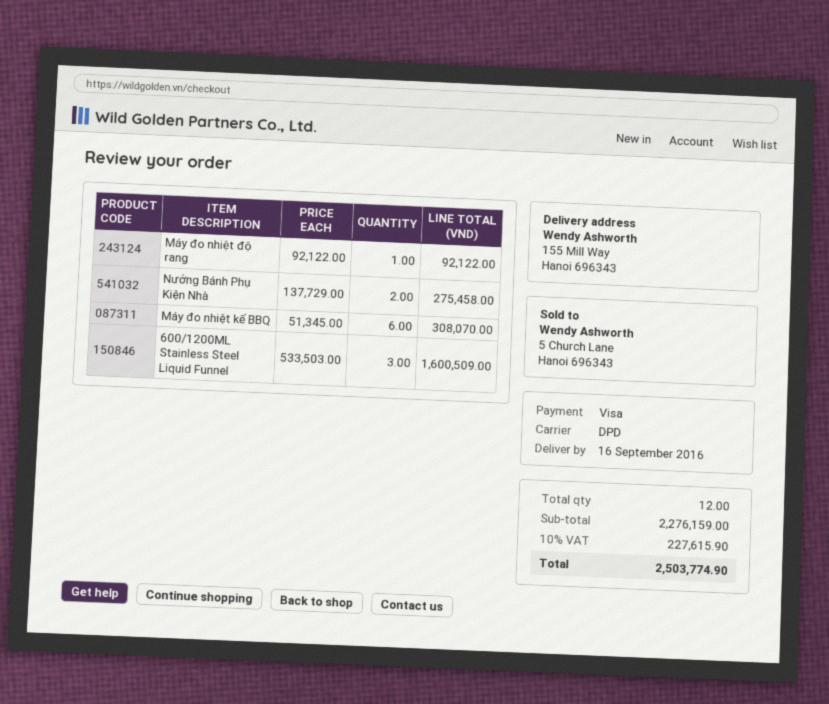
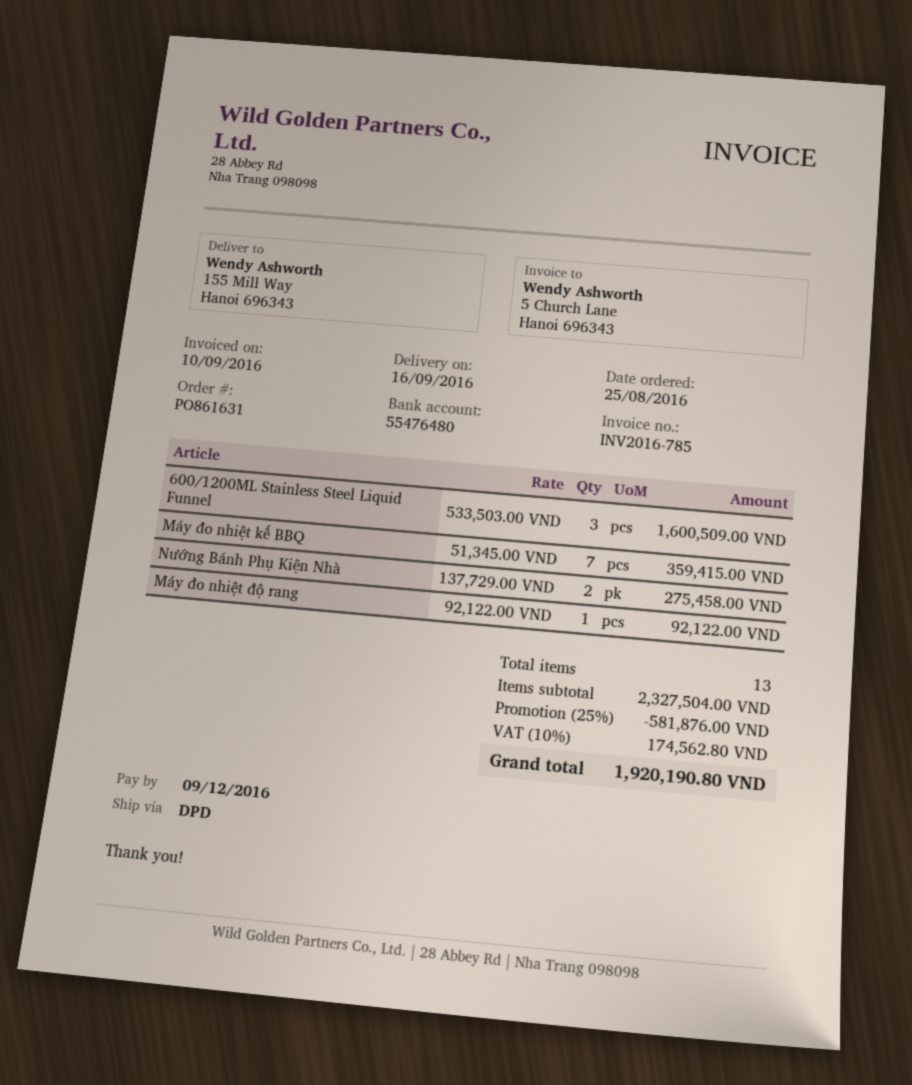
Máy đo nhiệt kế BBQ: 6 x 51345.00 = 308070.00 -> 7 x 51345.00 = 359415.00
total quantity: 12 -> 13
subtotal: 2276159.00 -> 2327504.00
discount: none -> 25% = 581876.00
tax: 10% = 227615.90 -> 10% = 174562.80
total: 2503774.90 -> 1920190.80

